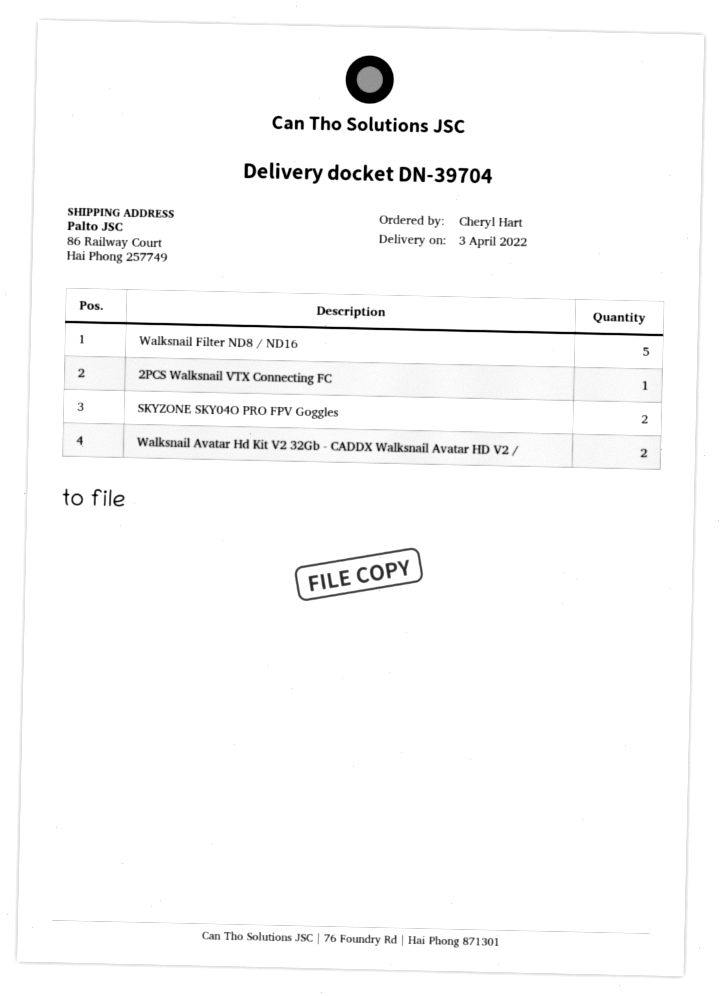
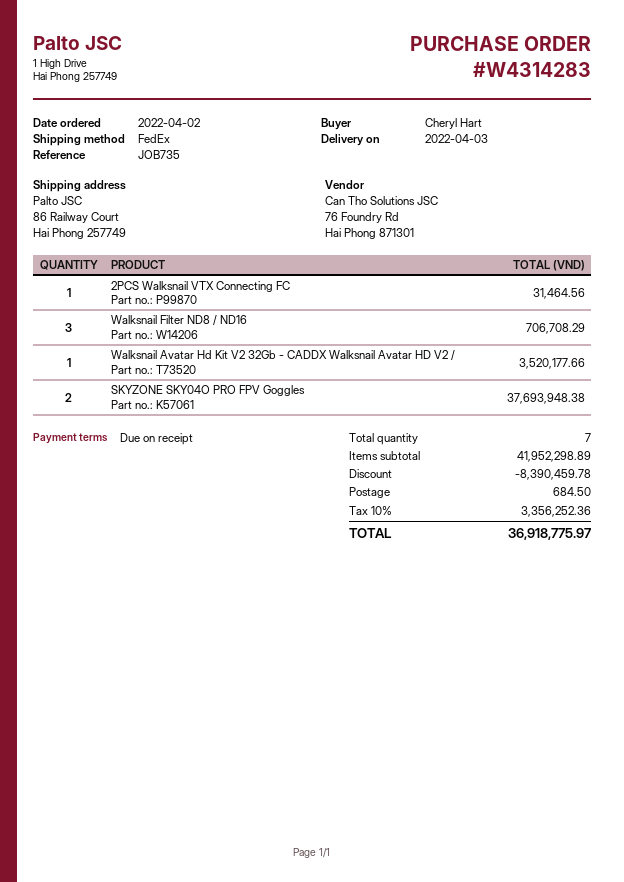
Walksnail Filter ND8 / ND16: 5 -> 3
Walksnail Avatar Hd Kit V2 32Gb - CADDX Walksnail Avatar HD V2 /: 2 -> 1

